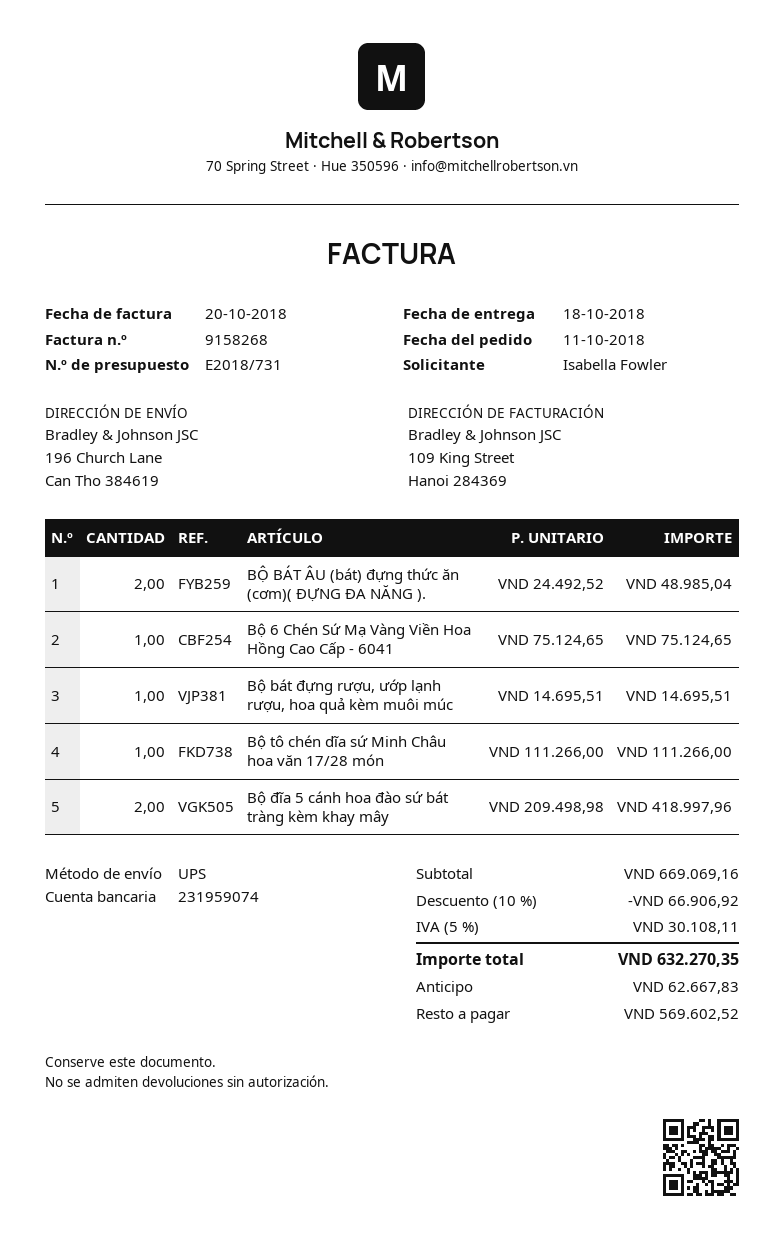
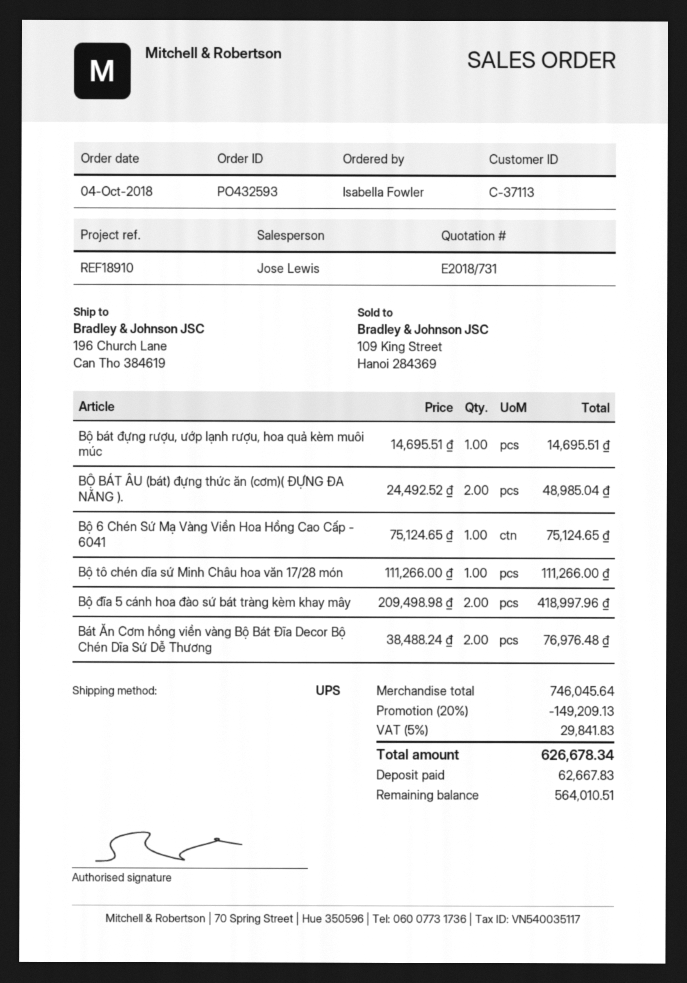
order date: 2018-10-11 -> 2018-10-04
Bát Ăn Cơm hồng viền vàng Bộ Bát Đĩa Decor Bộ Chén Dĩa Sứ Dễ Thương: none -> 2 x 38488.24 = 76976.48
subtotal: 669069.16 -> 746045.64
discount: 10% = 66906.92 -> 20% = 149209.13
tax: 5% = 30108.11 -> 5% = 29841.83
total: 632270.35 -> 626678.34
balance: 569602.52 -> 564010.51

